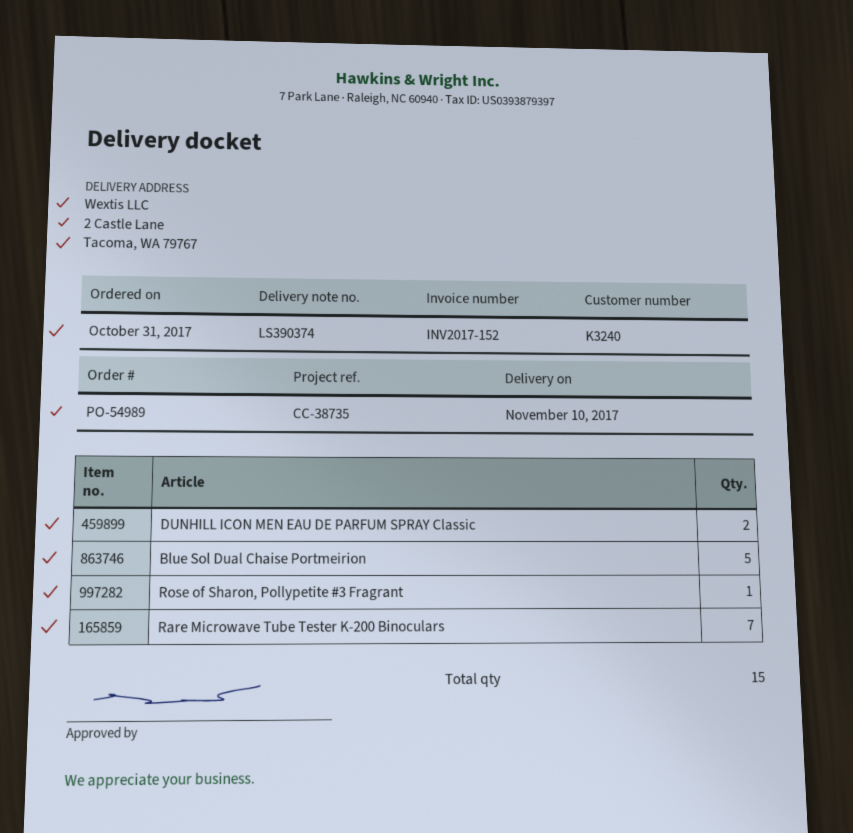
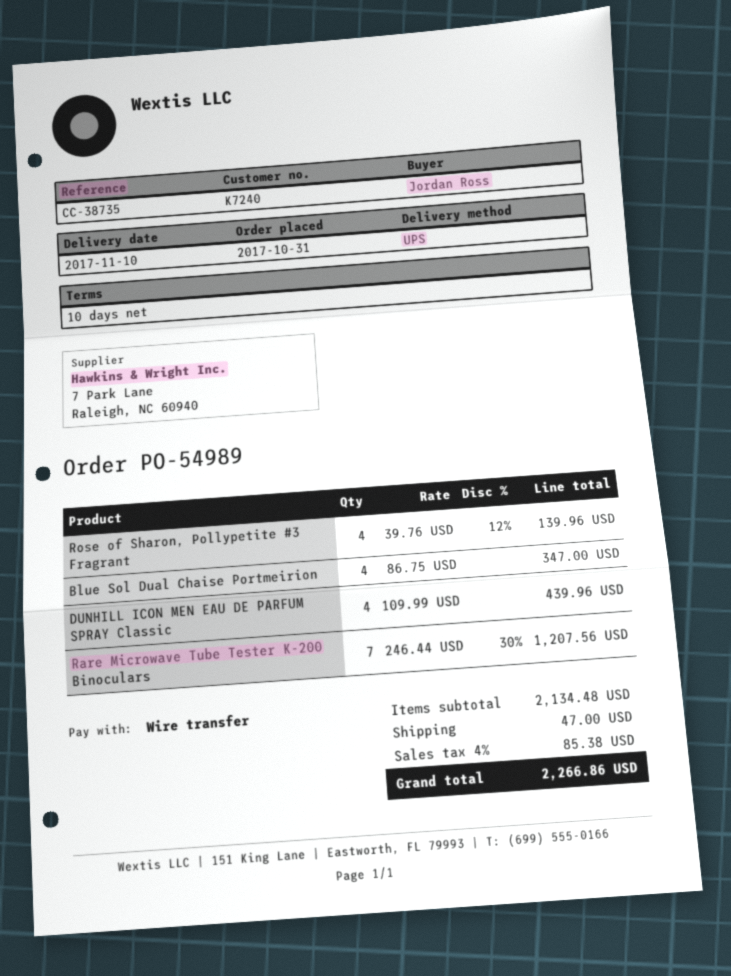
customer number: K3240 -> K7240
DUNHILL ICON MEN EAU DE PARFUM SPRAY Classic: 2 -> 4
Blue Sol Dual Chaise Portmeirion: 5 -> 4
Rose of Sharon, Pollypetite #3 Fragrant: 1 -> 4

